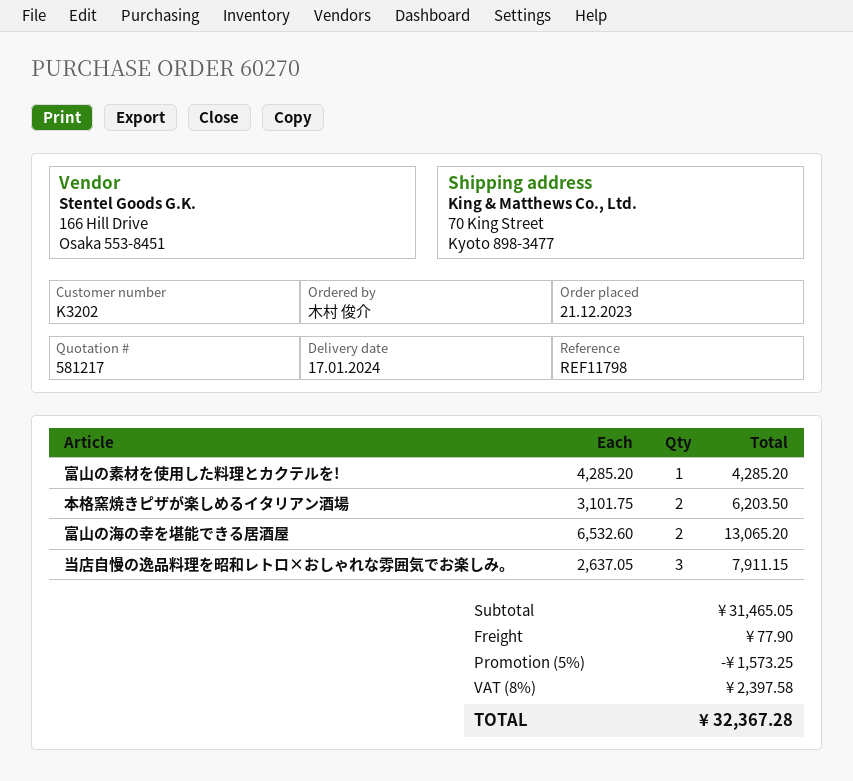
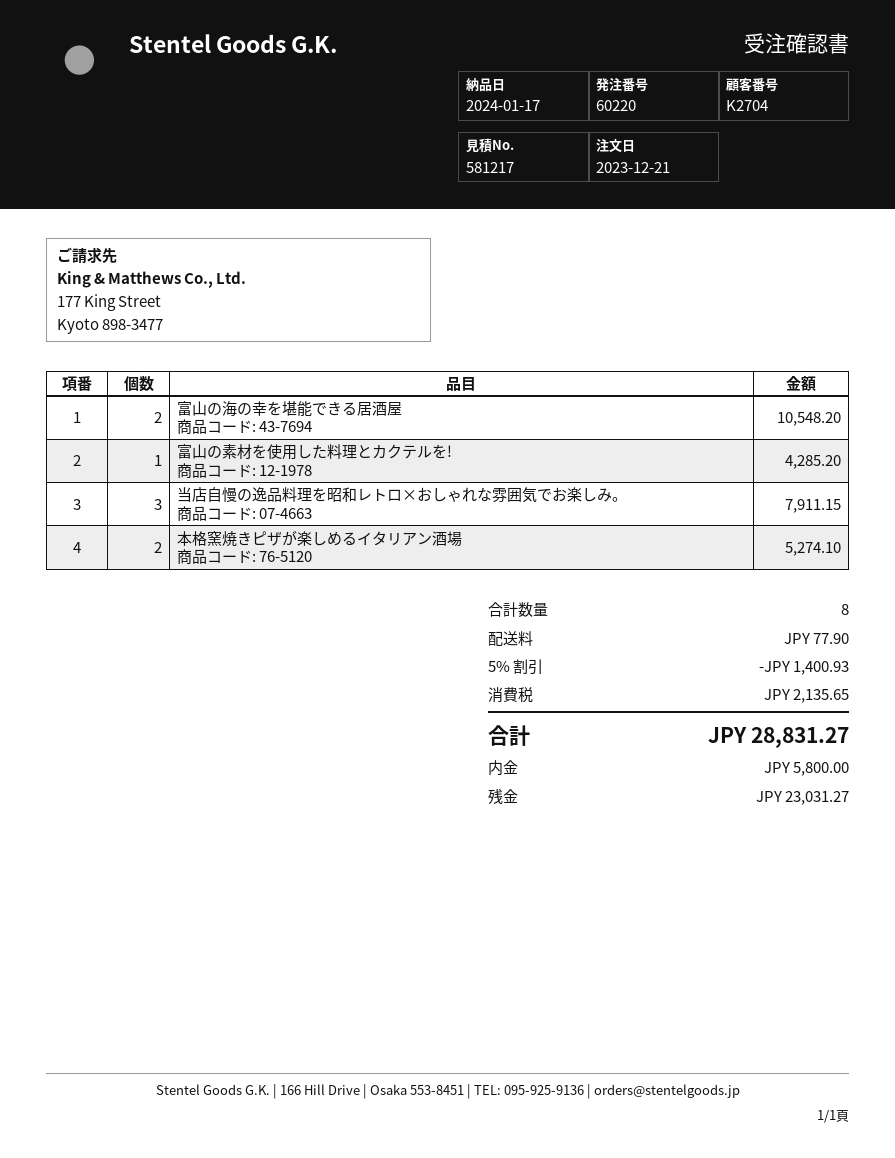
order number: 60270 -> 60220
customer number: K3202 -> K2704
本格窯焼きピザが楽しめるイタリアン酒場: 2 for 6203.50 -> 2 for 5274.10
富山の海の幸を堪能できる居酒屋: 2 for 13065.20 -> 2 for 10548.20
discount: 5% = 1573.25 -> 5% = 1400.93
tax: 2397.58 -> 2135.65
total: 32367.28 -> 28831.27

